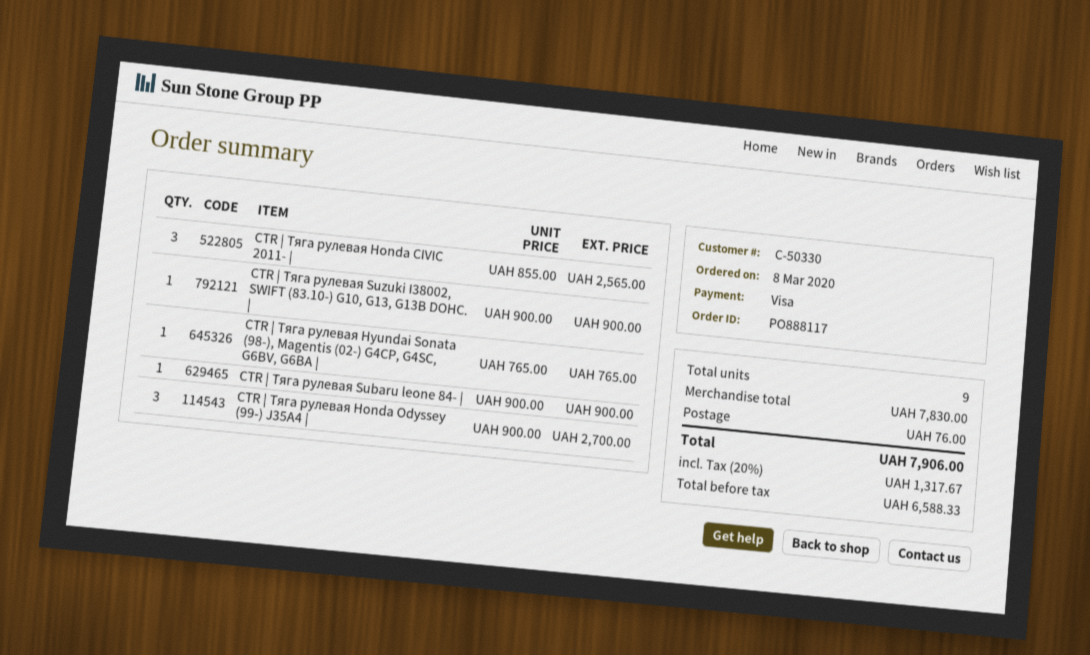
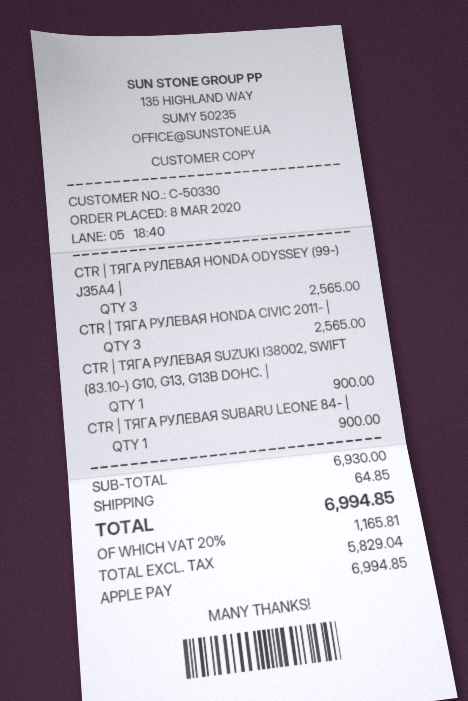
payment method: Visa -> Apple Pay
CTR | Тяга рулевая Hyundai Sonata (98-), Magentis (02-) G4CP, G4SC, G6BV, G6BA |: 1 for 765.00 -> none
CTR | Тяга рулевая Honda Odyssey (99-) J35A4 |: 3 for 2700.00 -> 3 for 2565.00
subtotal: 7830.00 -> 6930.00
shipping: 76.00 -> 64.85
net: 6588.33 -> 5829.04
tax: 20% = 1317.67 -> 20% = 1165.81
total: 7906.00 -> 6994.85

